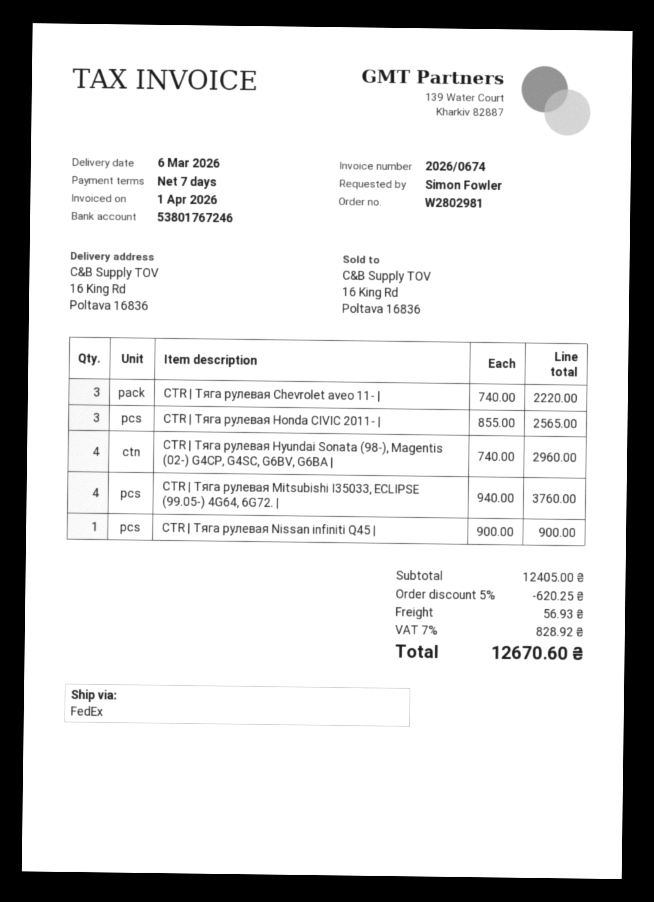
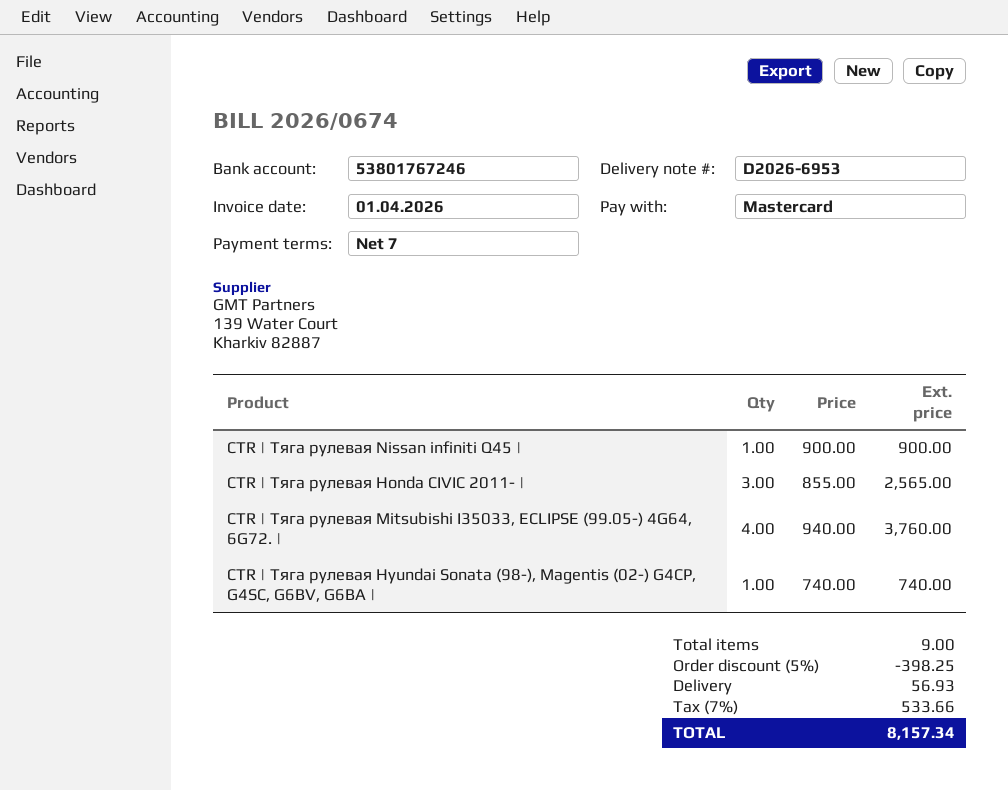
CTR | Тяга рулевая Chevrolet aveo 11- |: 3 x 740.00 = 2220.00 -> none
CTR | Тяга рулевая Hyundai Sonata (98-), Magentis (02-) G4CP, G4SC, G6BV, G6BA |: 4 x 740.00 = 2960.00 -> 1 x 740.00 = 740.00
discount: 5% = 620.25 -> 5% = 398.25
tax: 7% = 828.92 -> 7% = 533.66
total: 12670.60 -> 8157.34

